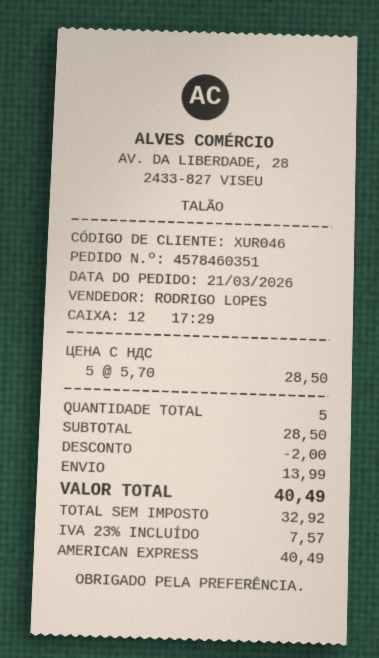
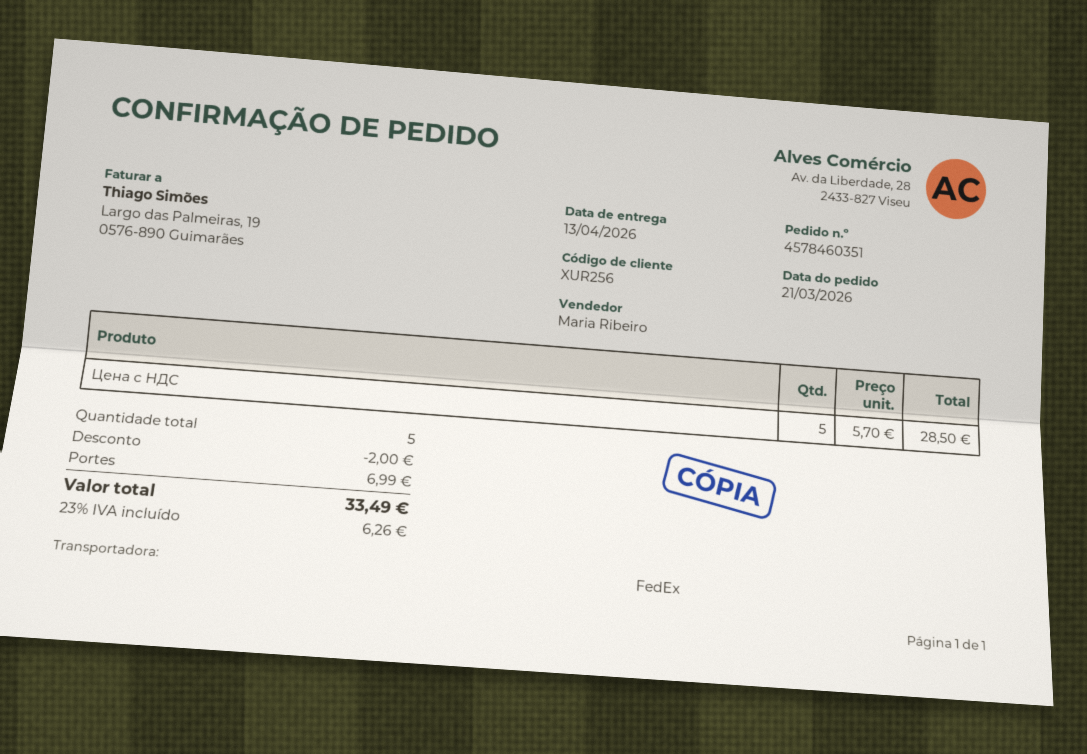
customer number: XUR046 -> XUR256
sales rep: RODRIGO LOPES -> Maria Ribeiro
shipping: 13.99 -> 6.99
tax: 23% = 7.57 -> 23% = 6.26
total: 40.49 -> 33.49

